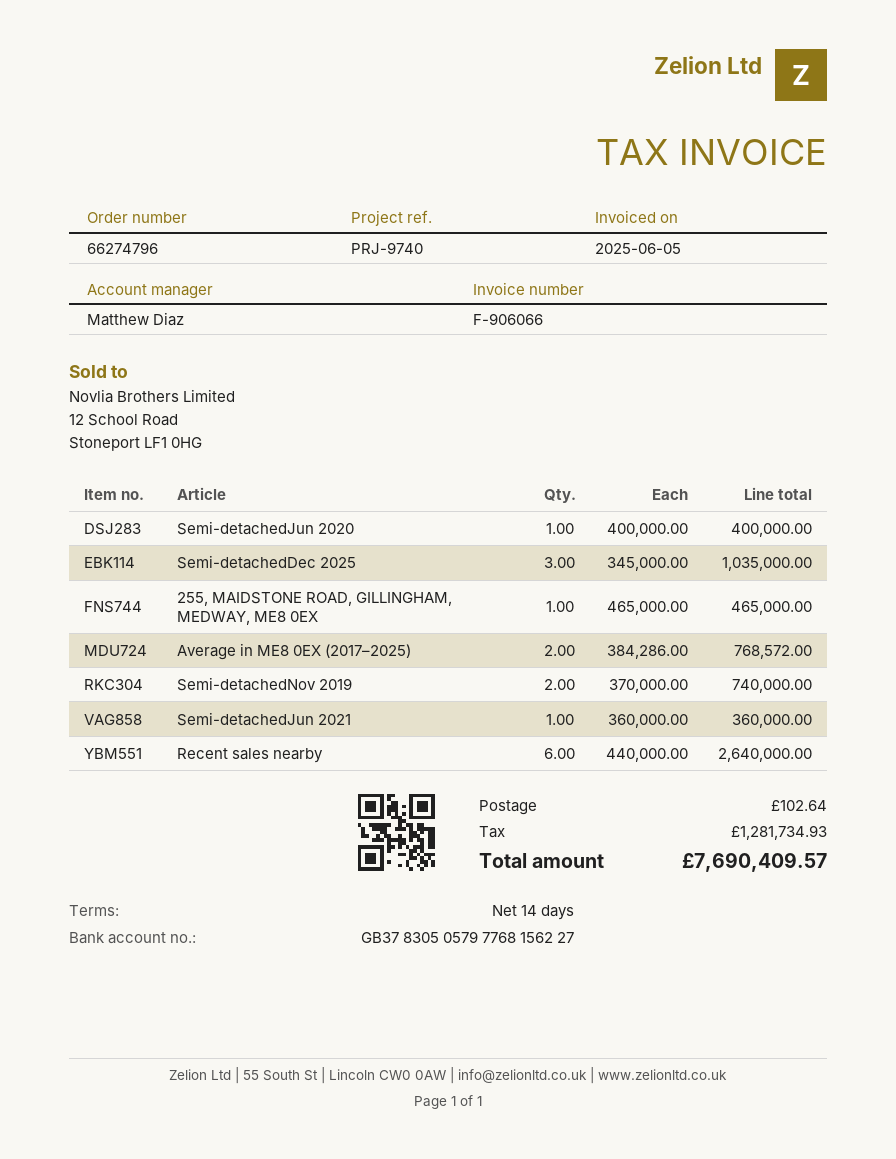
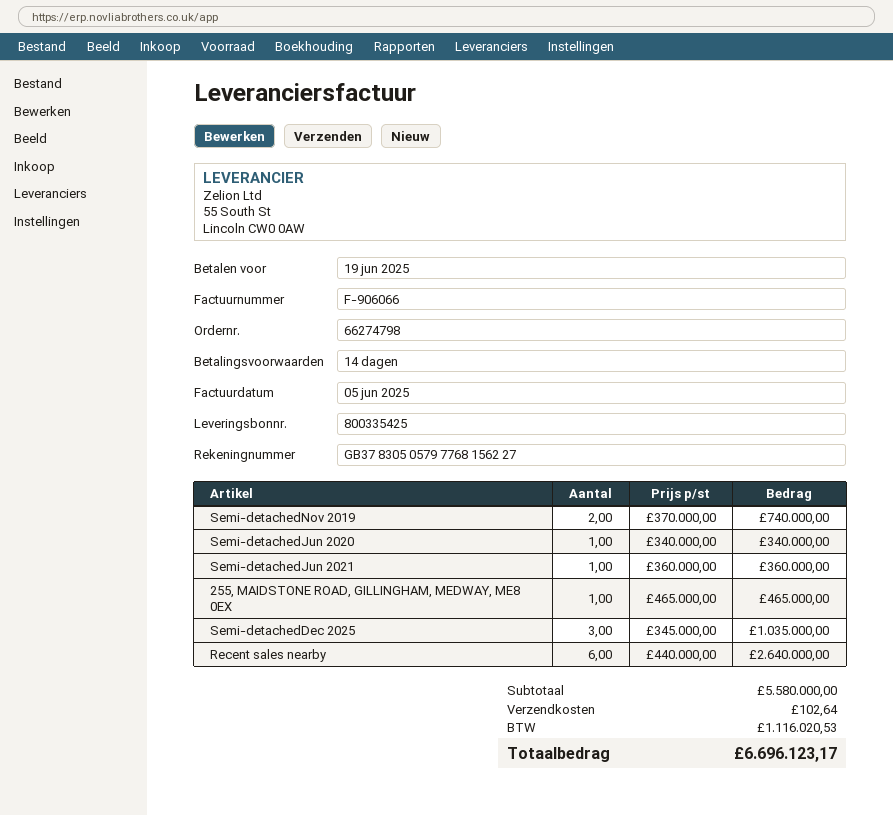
order number: 66274796 -> 66274798
Semi-detachedJun 2020: 1 x 400000.00 = 400000.00 -> 1 x 340000.00 = 340000.00
Average in ME8 0EX (2017–2025): 2 x 384286.00 = 768572.00 -> none
tax: 1281734.93 -> 1116020.53
total: 7690409.57 -> 6696123.17

